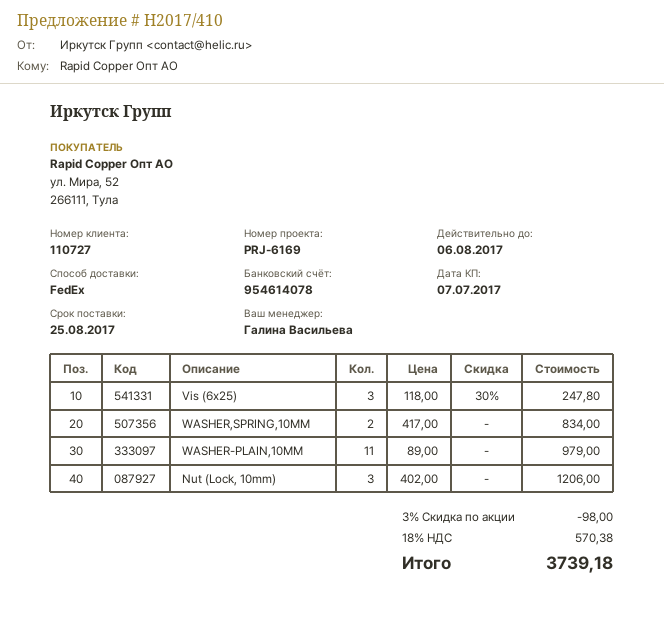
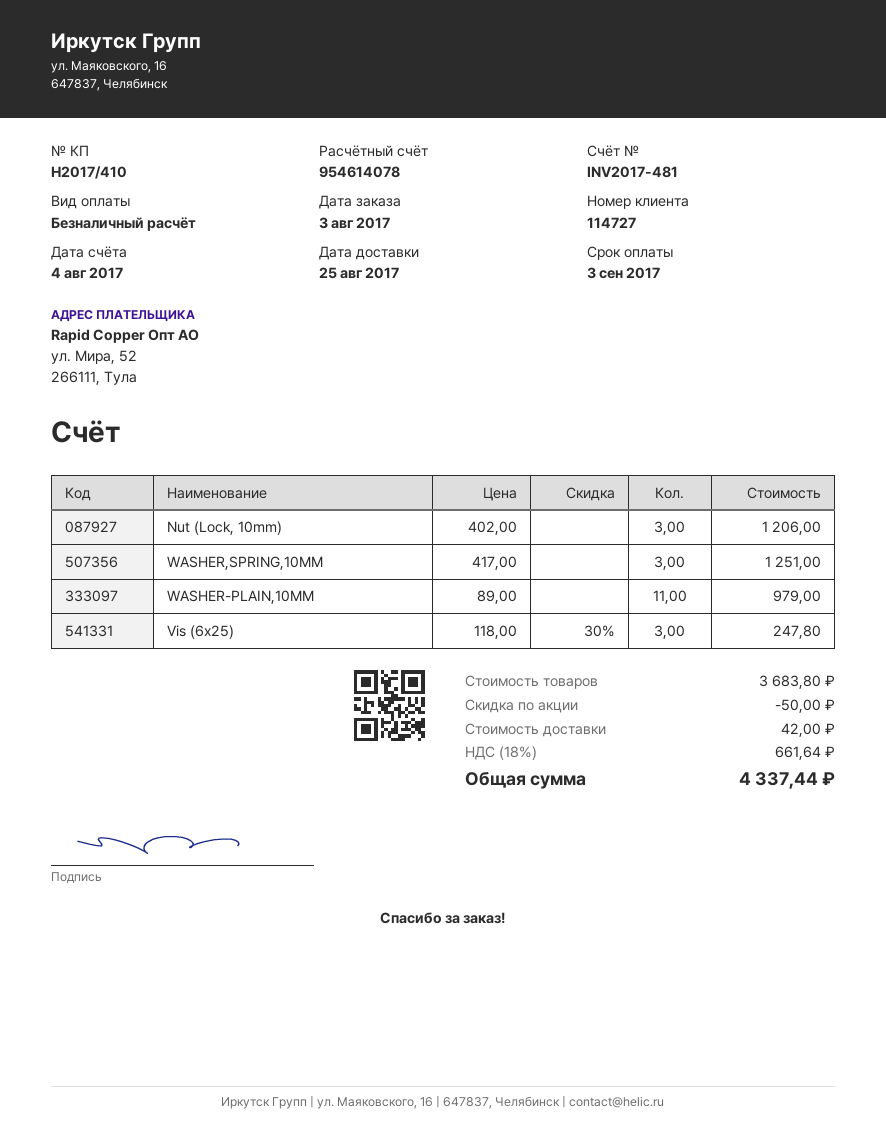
customer number: 110727 -> 114727
WASHER,SPRING,10MM: 2 x 417.00 = 834.00 -> 3 x 417.00 = 1251.00
discount: 98.00 -> 50.00
shipping: none -> 42.00
tax: 18% = 570.38 -> 18% = 661.64
total: 3739.18 -> 4337.44

